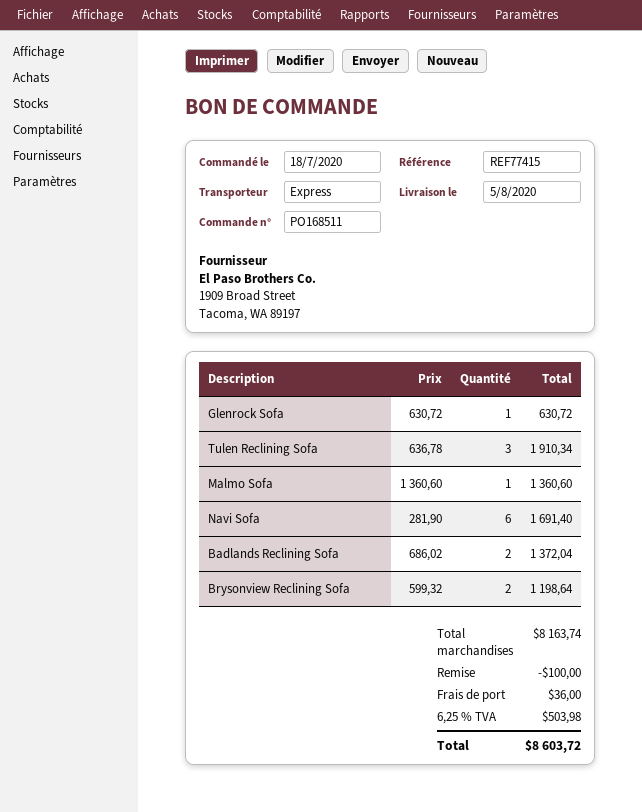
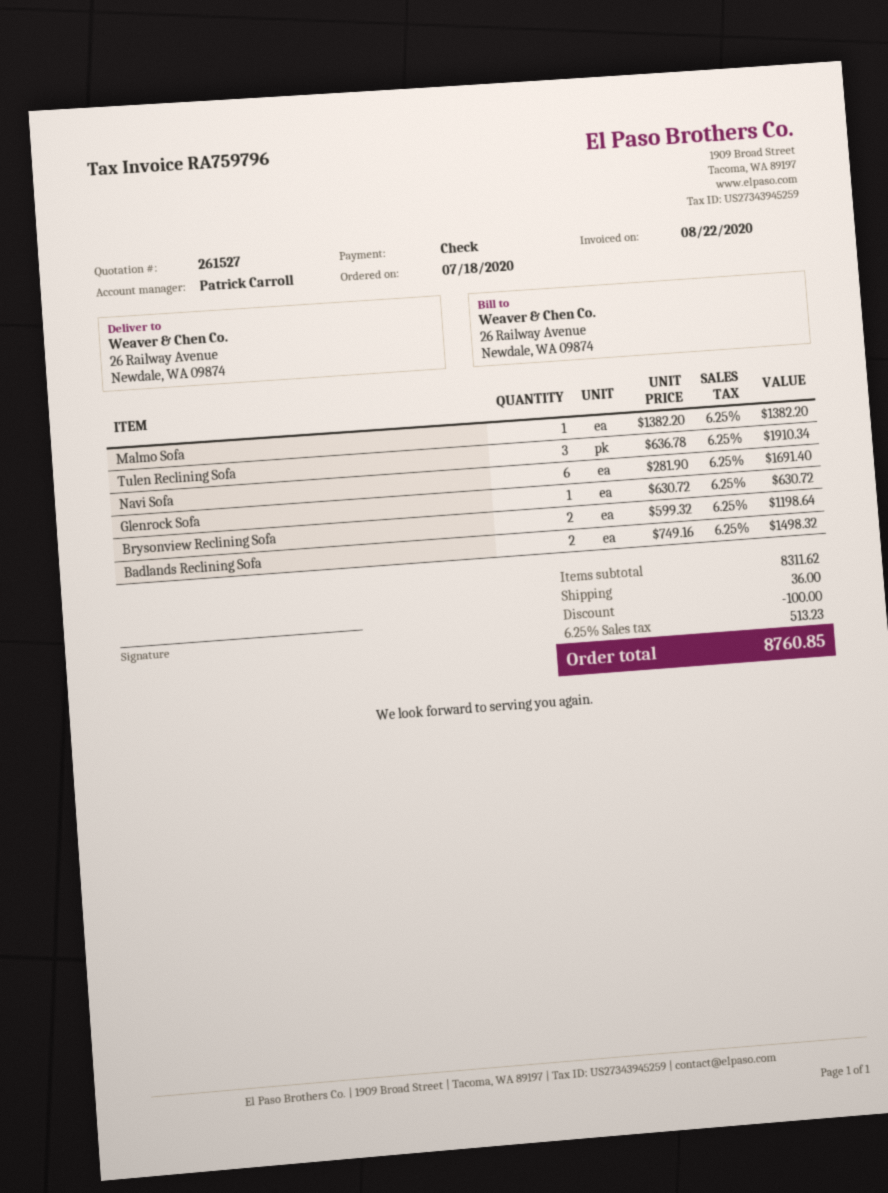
Malmo Sofa: 1 x 1360.60 = 1360.60 -> 1 x 1382.20 = 1382.20
Badlands Reclining Sofa: 2 x 686.02 = 1372.04 -> 2 x 749.16 = 1498.32
subtotal: 8163.74 -> 8311.62
tax: 6.25% = 503.98 -> 6.25% = 513.23
total: 8603.72 -> 8760.85

